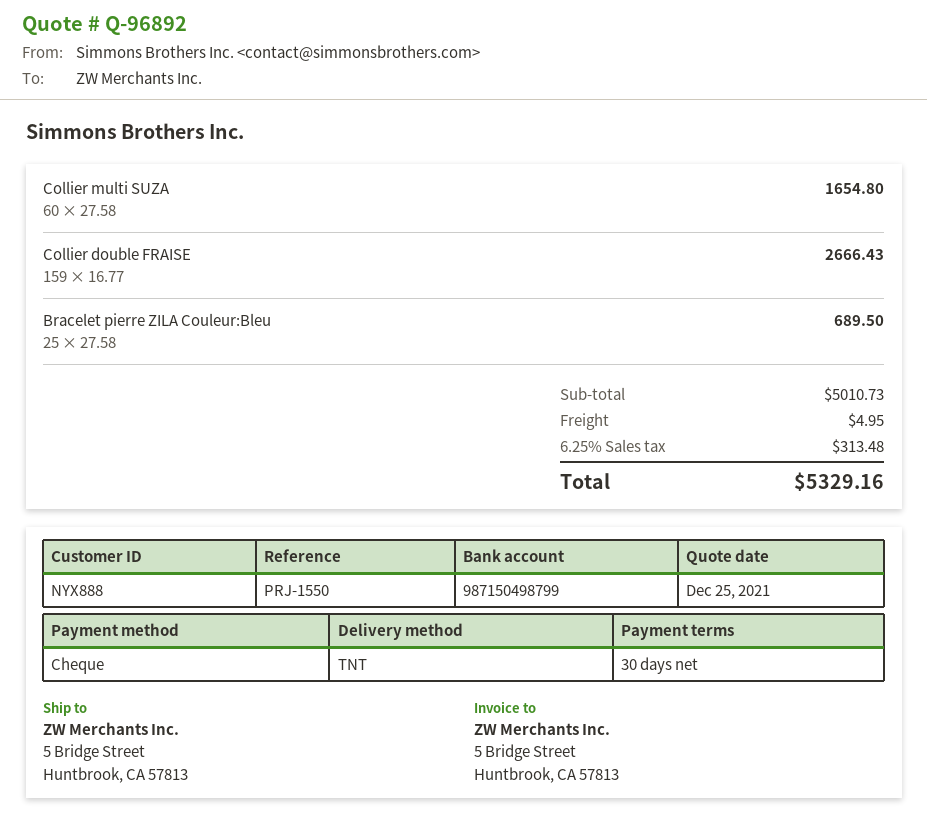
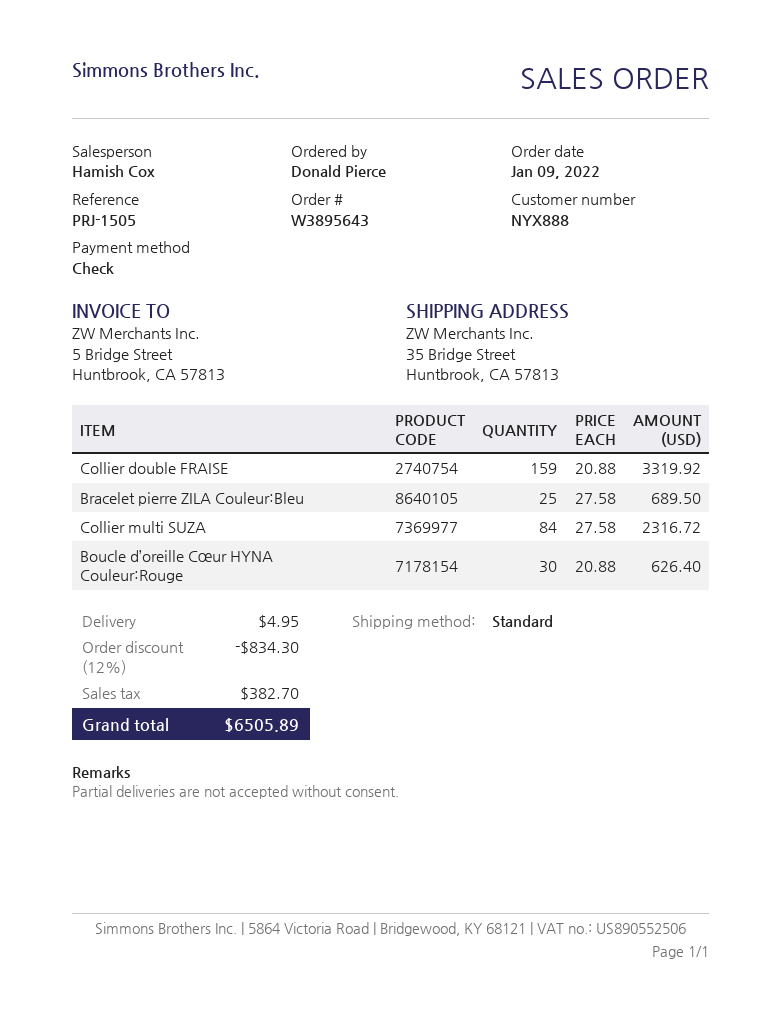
reference: PRJ-1550 -> PRJ-1505
shipping method: TNT -> standard
ship to: 5 Bridge Street, Huntbrook, CA 57813 -> 35 Bridge Street, Huntbrook, CA 57813
Collier multi SUZA: 60 x 27.58 = 1654.80 -> 84 x 27.58 = 2316.72
Collier double FRAISE: 159 x 16.77 = 2666.43 -> 159 x 20.88 = 3319.92
Boucle d’oreille Cœur HYNA Couleur:Rouge: none -> 30 x 20.88 = 626.40
discount: none -> 12% = 834.30
tax: 313.48 -> 382.70
total: 5329.16 -> 6505.89

